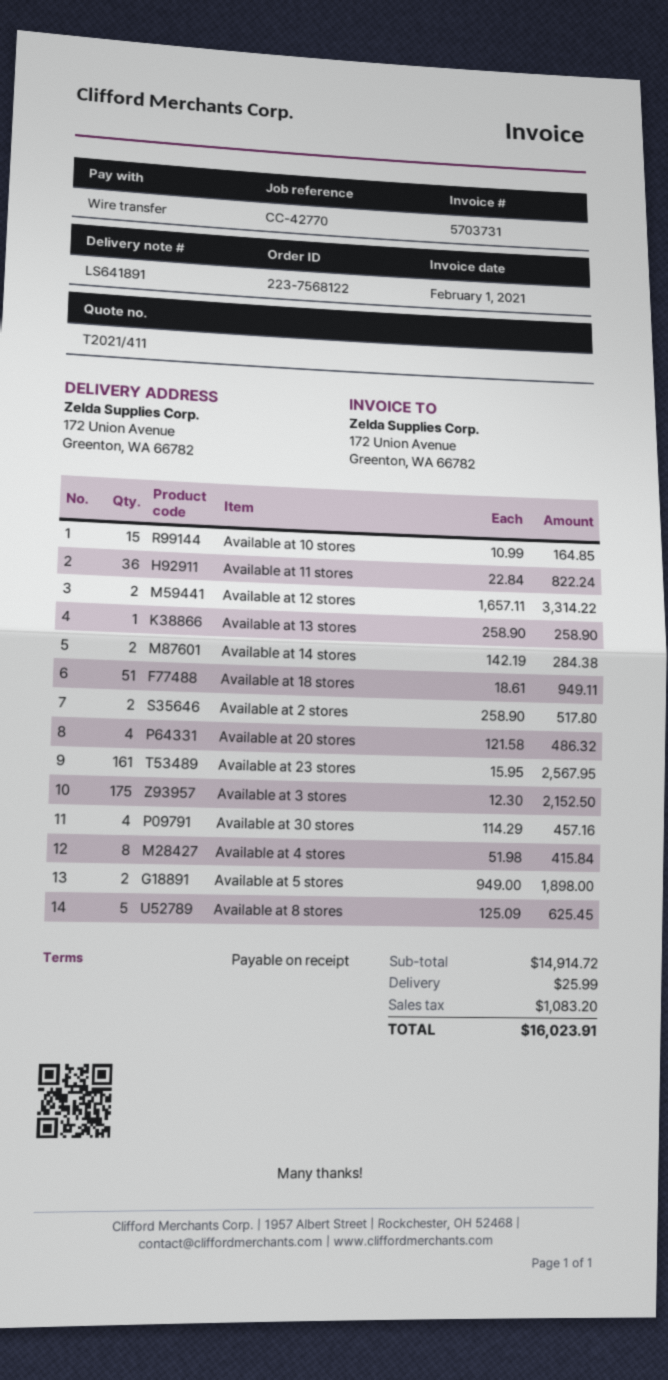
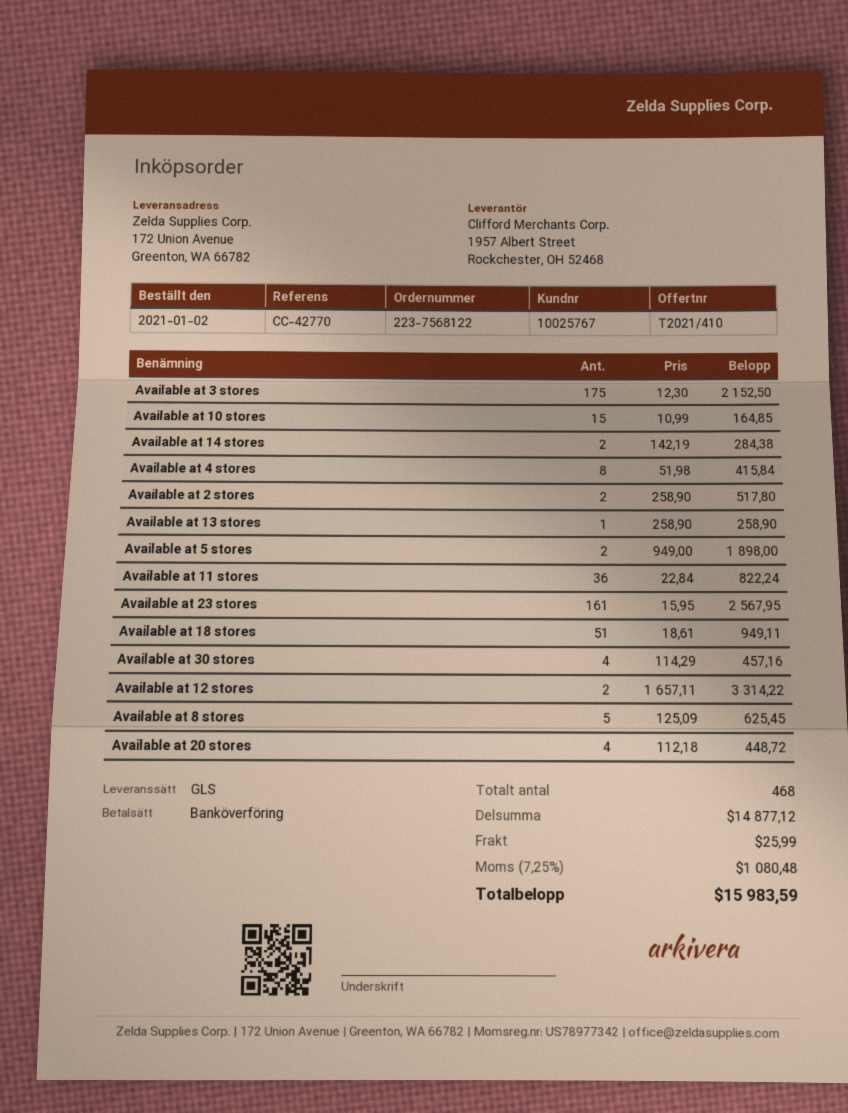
quote number: T2021/411 -> T2021/410
Available at 20 stores: 4 x 121.58 = 486.32 -> 4 x 112.18 = 448.72
subtotal: 14914.72 -> 14877.12
tax: 1083.20 -> 1080.48
total: 16023.91 -> 15983.59

